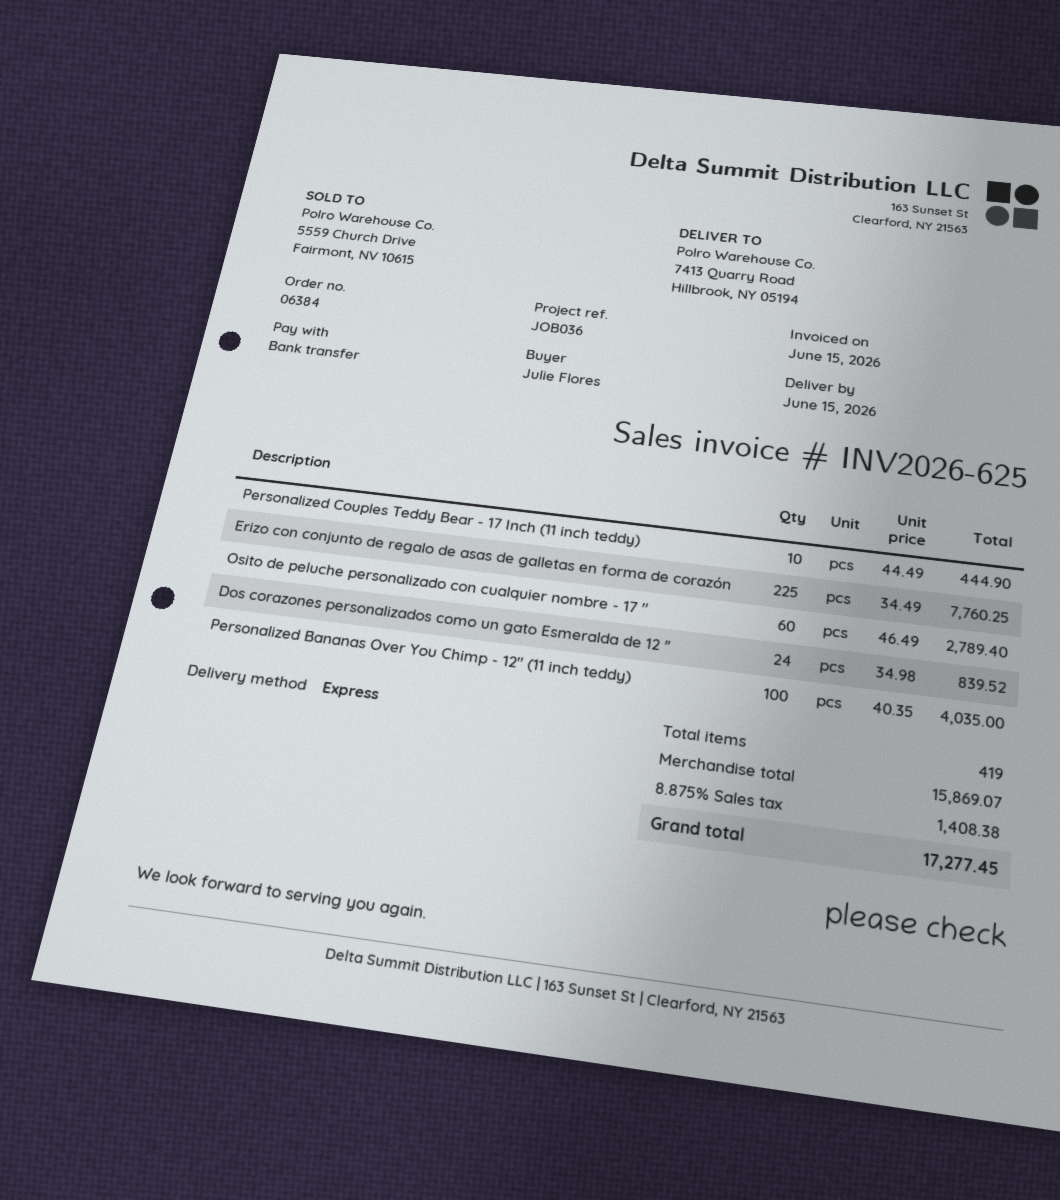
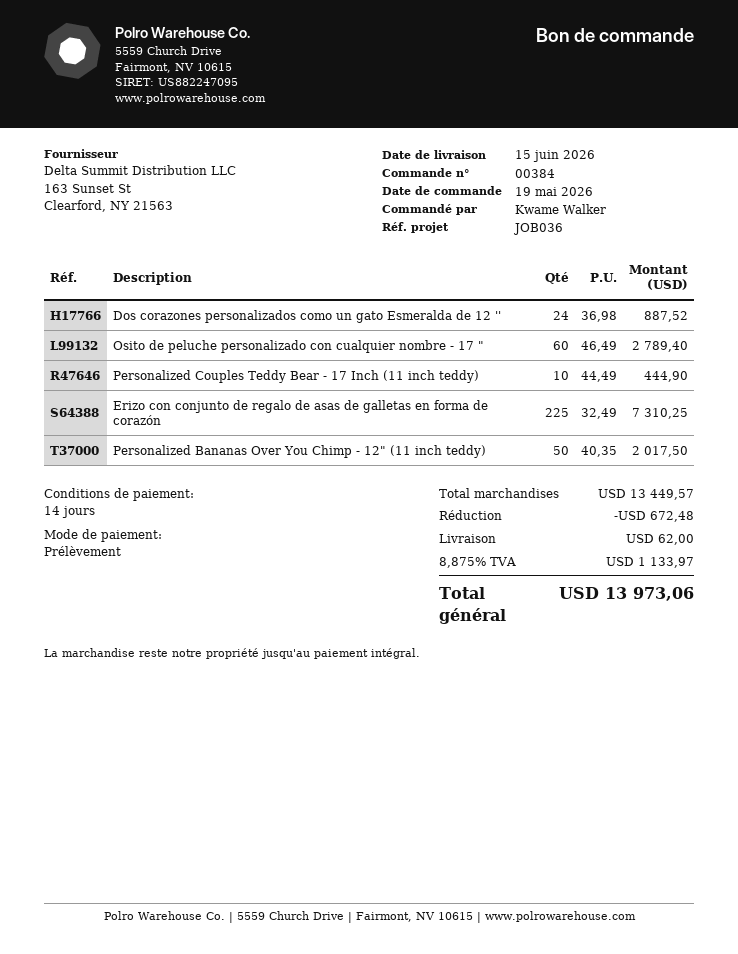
order number: 06384 -> 00384
ordered by: Julie Flores -> Kwame Walker
payment method: bank transfer -> direct debit
Erizo con conjunto de regalo de asas de galletas en forma de corazón: 225 x 34.49 = 7760.25 -> 225 x 32.49 = 7310.25
Dos corazones personalizados como un gato Esmeralda de 12 '': 24 x 34.98 = 839.52 -> 24 x 36.98 = 887.52
Personalized Bananas Over You Chimp - 12" (11 inch teddy): 100 x 40.35 = 4035.00 -> 50 x 40.35 = 2017.50
subtotal: 15869.07 -> 13449.57
discount: none -> 672.48
shipping: none -> 62.00
tax: 8.875% = 1408.38 -> 8.875% = 1133.97
total: 17277.45 -> 13973.06

